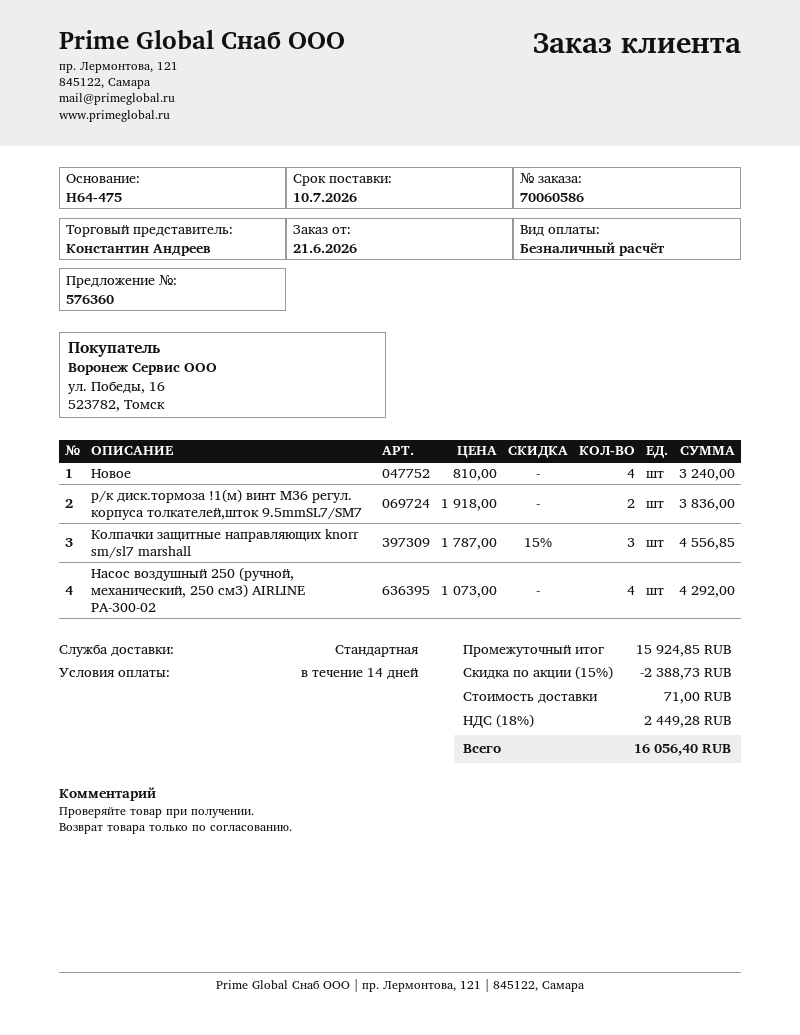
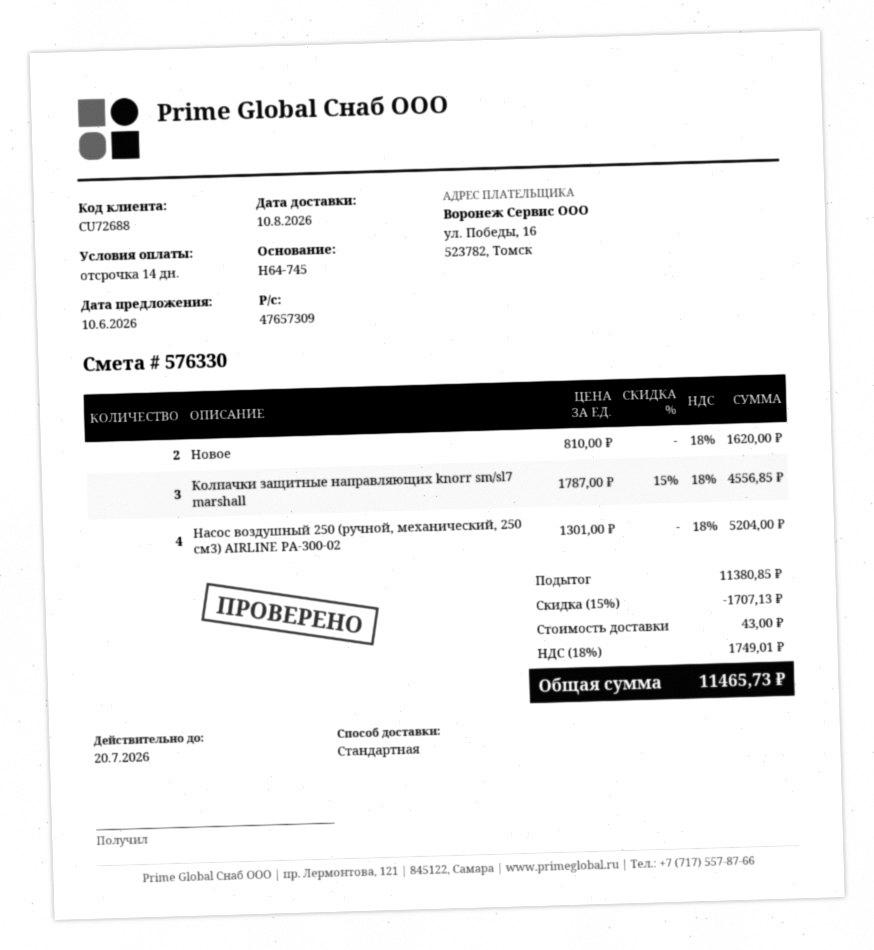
quote number: 576360 -> 576330
delivery date: 2026-07-10 -> 2026-08-10
reference: H64-475 -> H64-745
Новое: 4 x 810.00 = 3240.00 -> 2 x 810.00 = 1620.00
р/к диcк.тормоза !1(м) винт M36 регул. корпуса толкателей,шток 9.5mmSL7/SM7: 2 x 1918.00 = 3836.00 -> none
Насос воздушный 250 (ручной, механический, 250 см3) AIRLINE PA-300-02: 4 x 1073.00 = 4292.00 -> 4 x 1301.00 = 5204.00
subtotal: 15924.85 -> 11380.85
discount: 15% = 2388.73 -> 15% = 1707.13
shipping: 71.00 -> 43.00
tax: 18% = 2449.28 -> 18% = 1749.01
total: 16056.40 -> 11465.73

